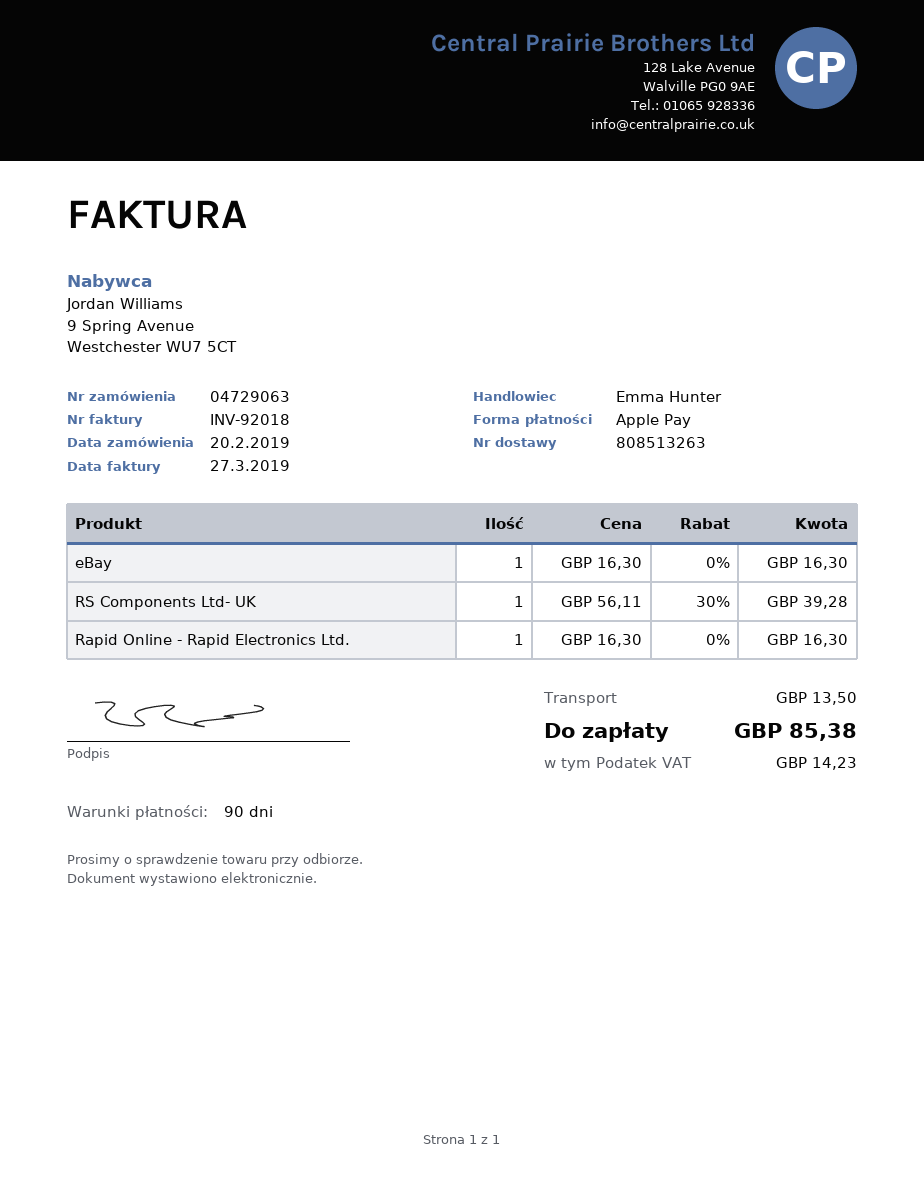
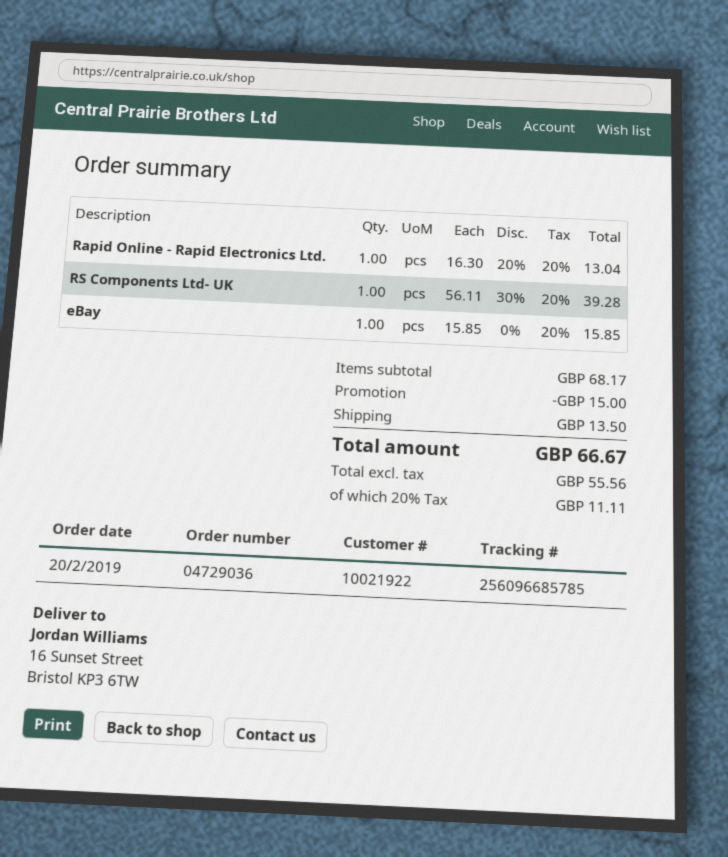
order number: 04729063 -> 04729036
eBay: 1 x 16.30 = 16.30 -> 1 x 15.85 = 15.85
Rapid Online - Rapid Electronics Ltd.: 1 x 16.30 = 16.30 -> 1 x 16.30 - 20% = 13.04
discount: none -> 15.00
tax: 14.23 -> 11.11
total: 85.38 -> 66.67

